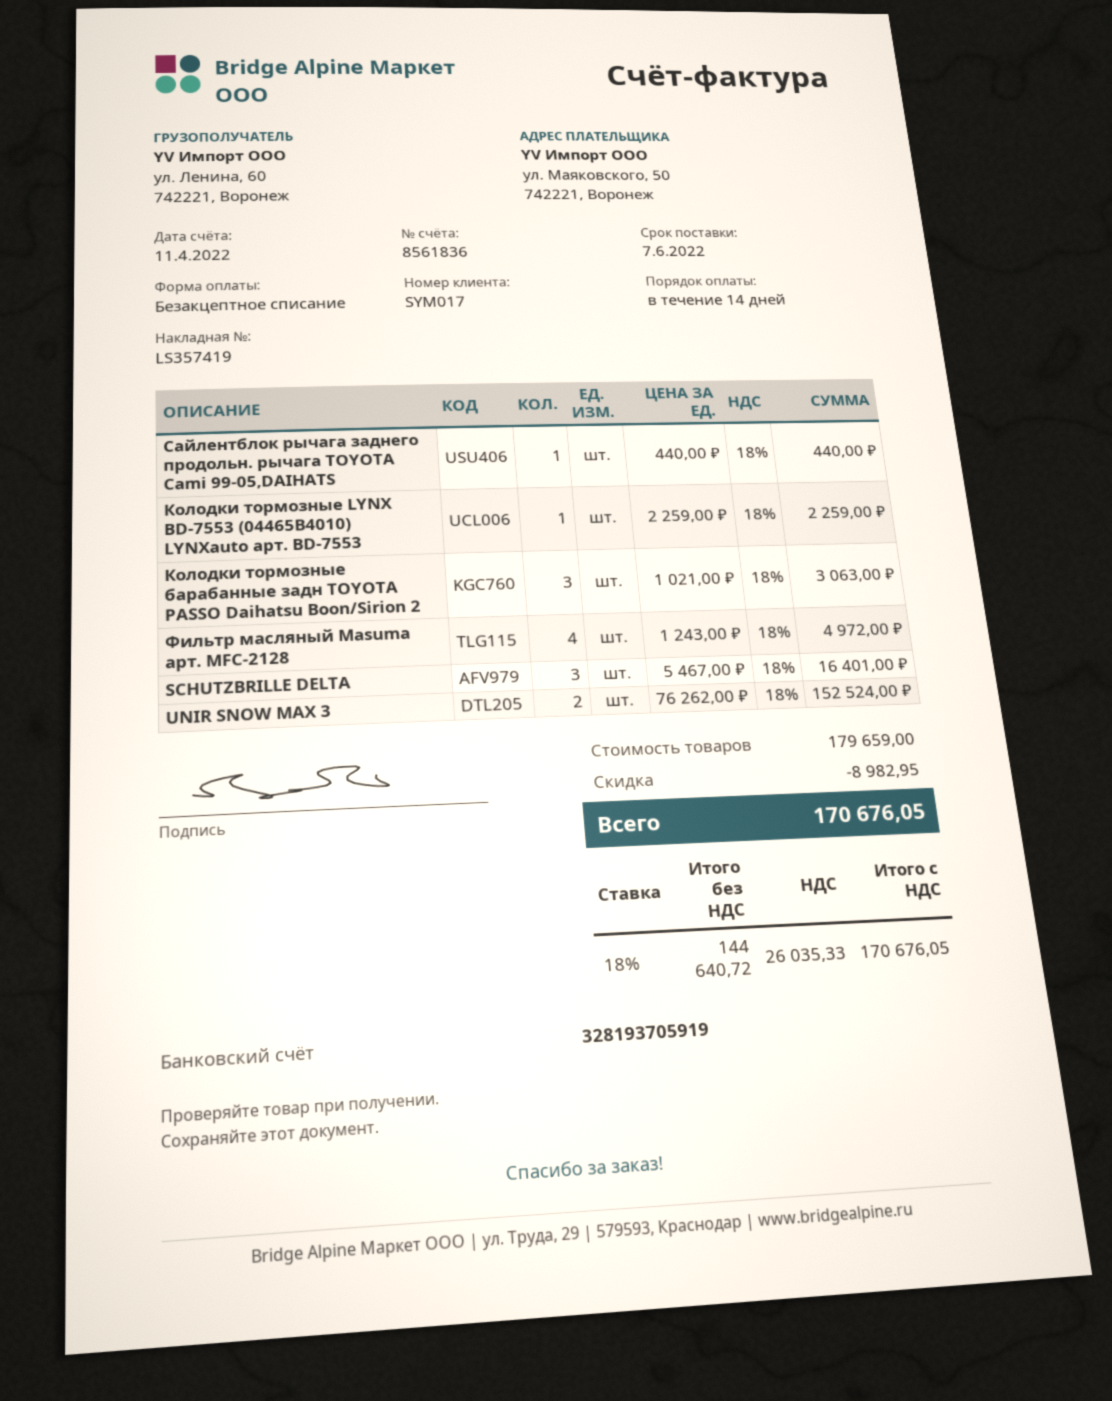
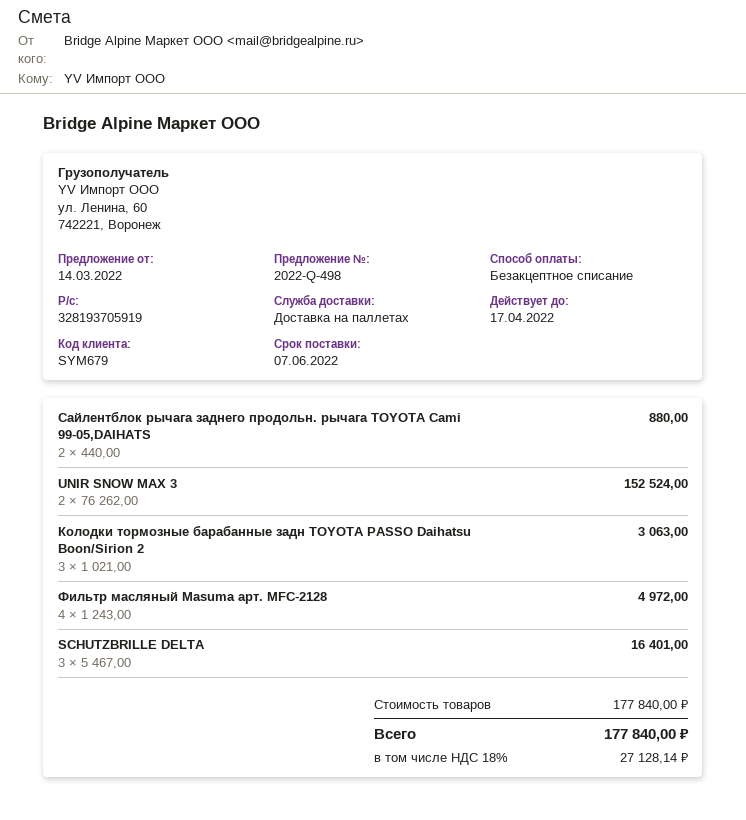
customer number: SYM017 -> SYM679
Сайлентблок рычага заднего продольн. рычага TOYOTA Cami 99-05,DAIHATS: 1 x 440.00 = 440.00 -> 2 x 440.00 = 880.00
Колодки тормозные LYNX BD-7553 (04465B4010) LYNXauto арт. BD-7553: 1 x 2259.00 = 2259.00 -> none
subtotal: 179659.00 -> 177840.00
discount: 8982.95 -> none
tax: 18% = 26035.33 -> 18% = 27128.14
total: 170676.05 -> 177840.00

